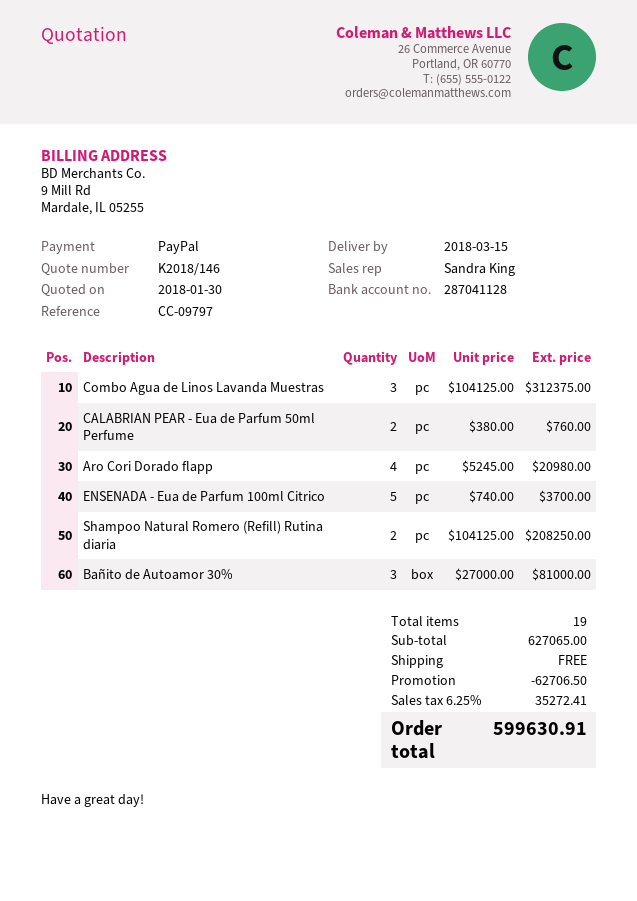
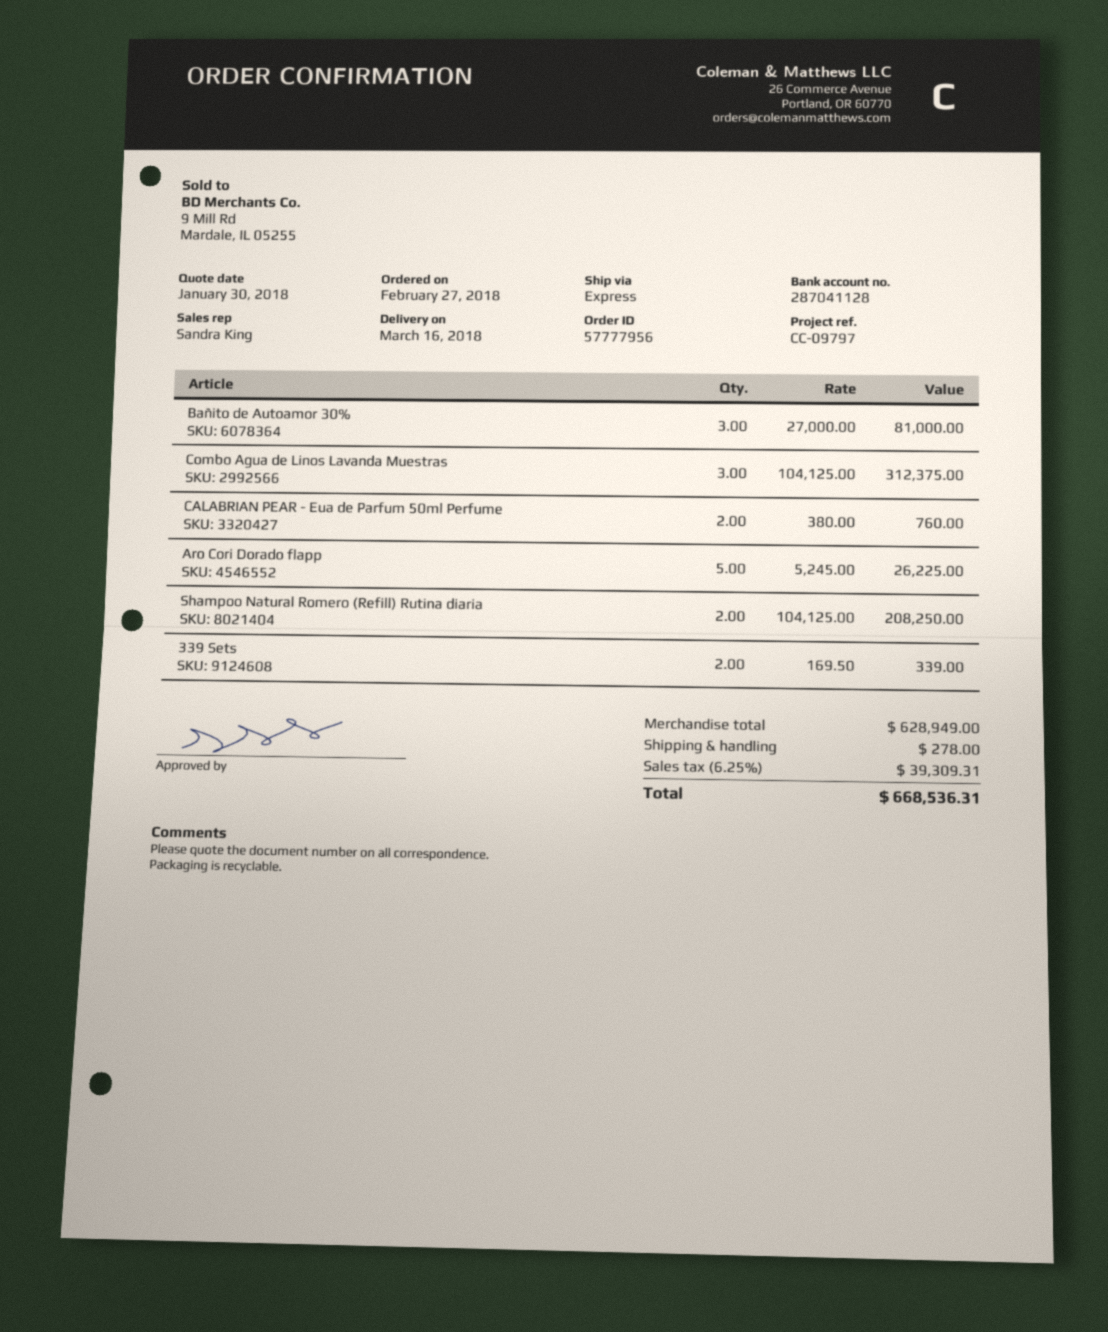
delivery date: 2018-03-15 -> 2018-03-16
Aro Cori Dorado flapp: 4 x 5245.00 = 20980.00 -> 5 x 5245.00 = 26225.00
ENSENADA - Eua de Parfum 100ml Citrico: 5 x 740.00 = 3700.00 -> none
339 Sets: none -> 2 x 169.50 = 339.00
subtotal: 627065.00 -> 628949.00
discount: 62706.50 -> none
shipping: 0.00 -> 278.00
tax: 6.25% = 35272.41 -> 6.25% = 39309.31
total: 599630.91 -> 668536.31

